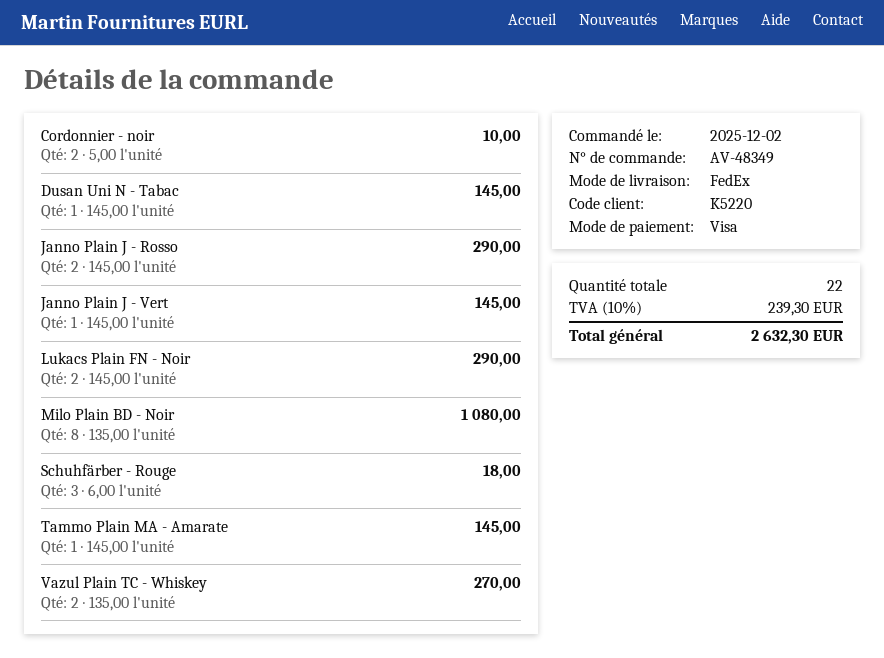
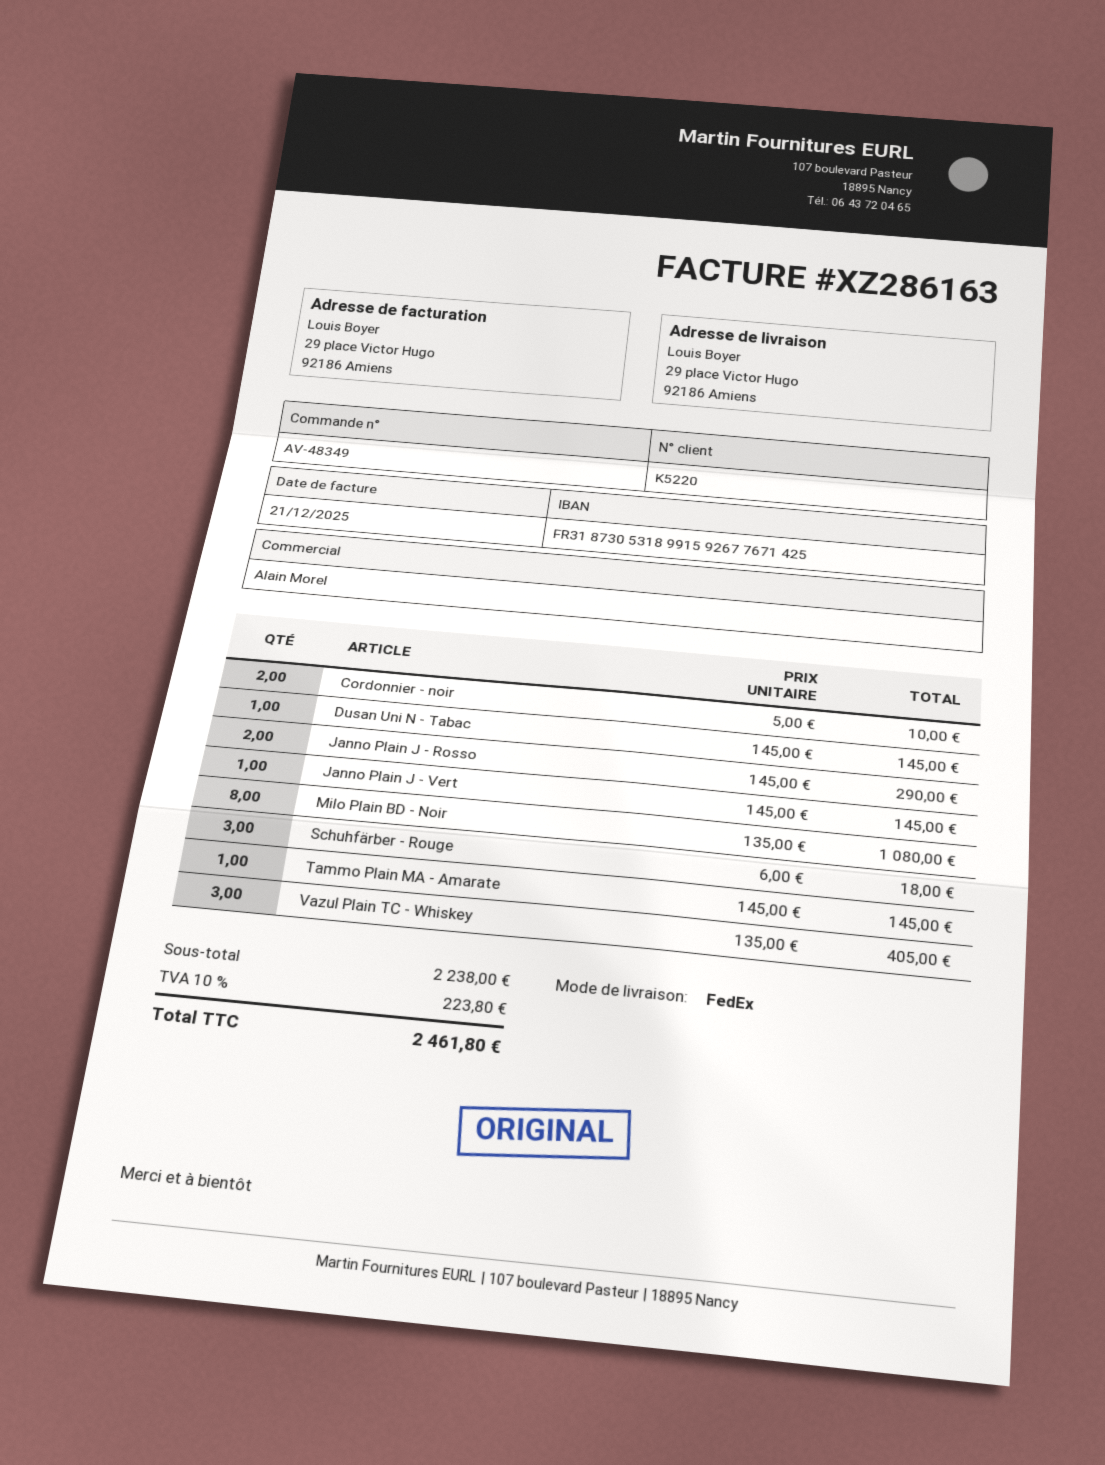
Lukacs Plain FN - Noir: 2 x 145.00 = 290.00 -> none
Vazul Plain TC - Whiskey: 2 x 135.00 = 270.00 -> 3 x 135.00 = 405.00
tax: 10% = 239.30 -> 10% = 223.80
total: 2632.30 -> 2461.80

